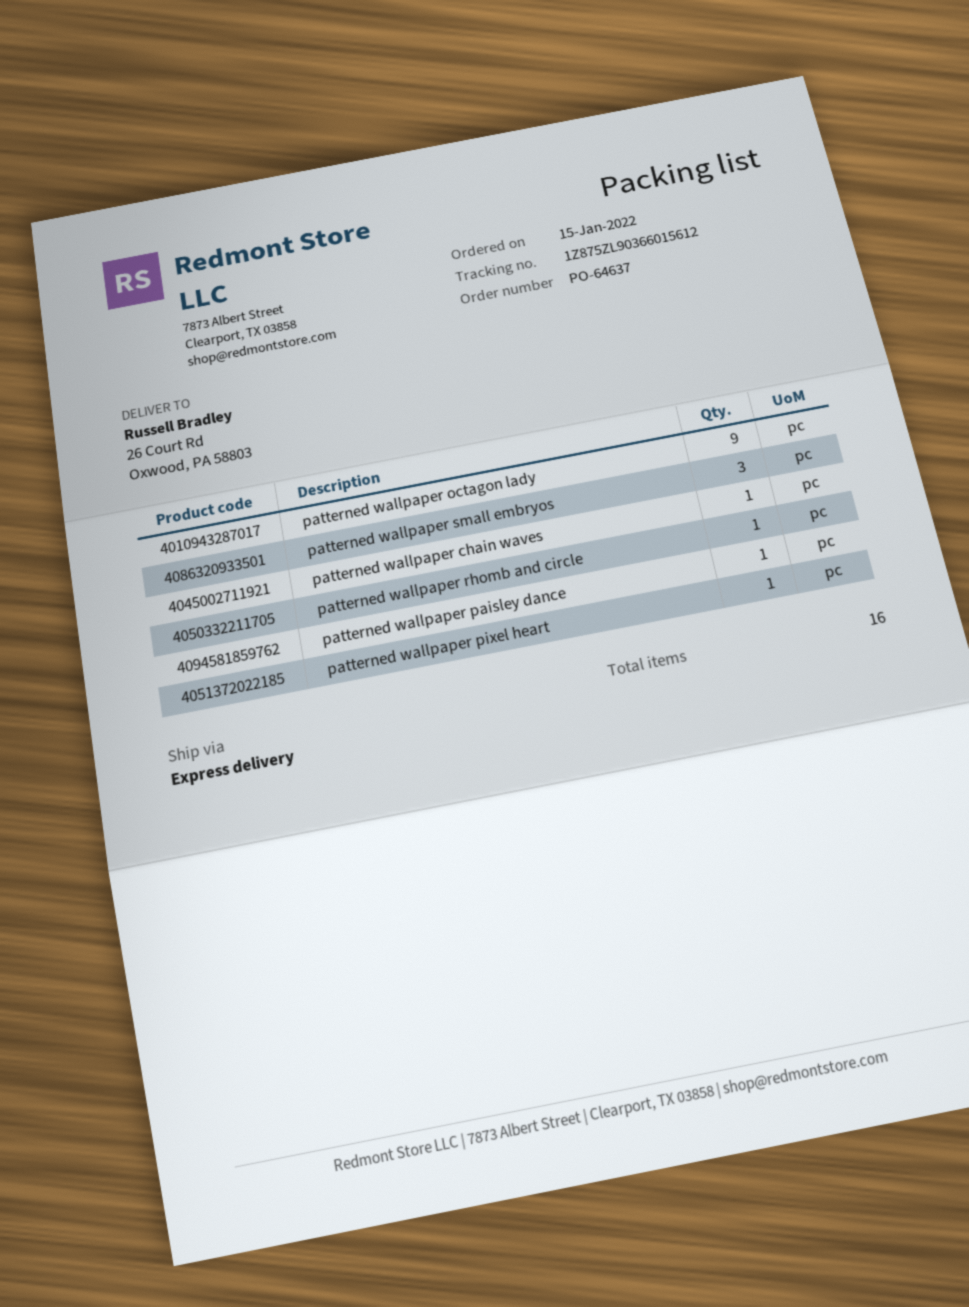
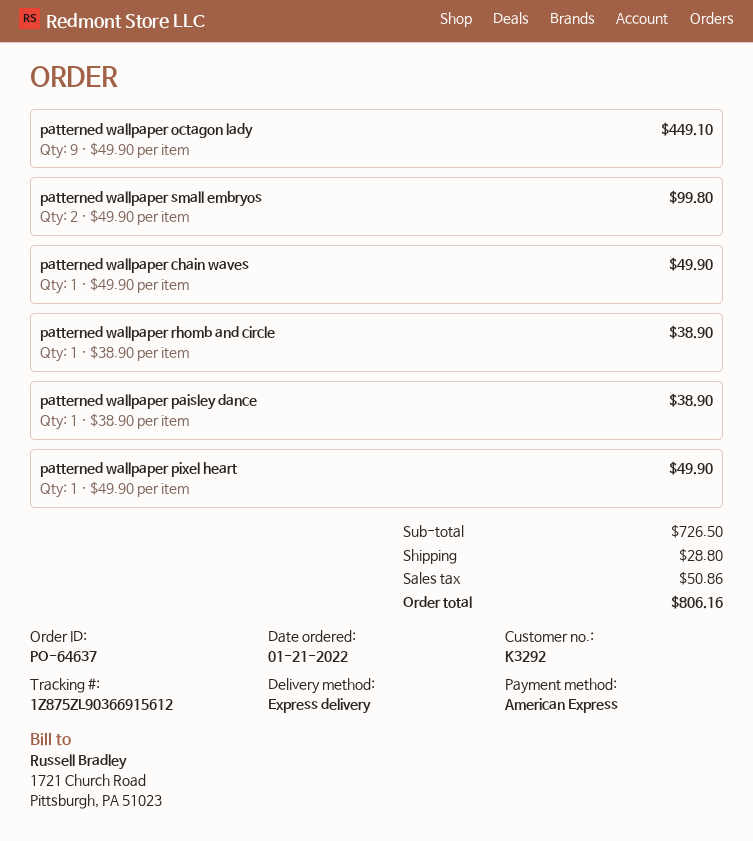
order date: 2022-01-15 -> 2022-01-21
tracking number: 1Z875ZL90366015612 -> 1Z875ZL90366915612
patterned wallpaper small embryos: 3 -> 2

